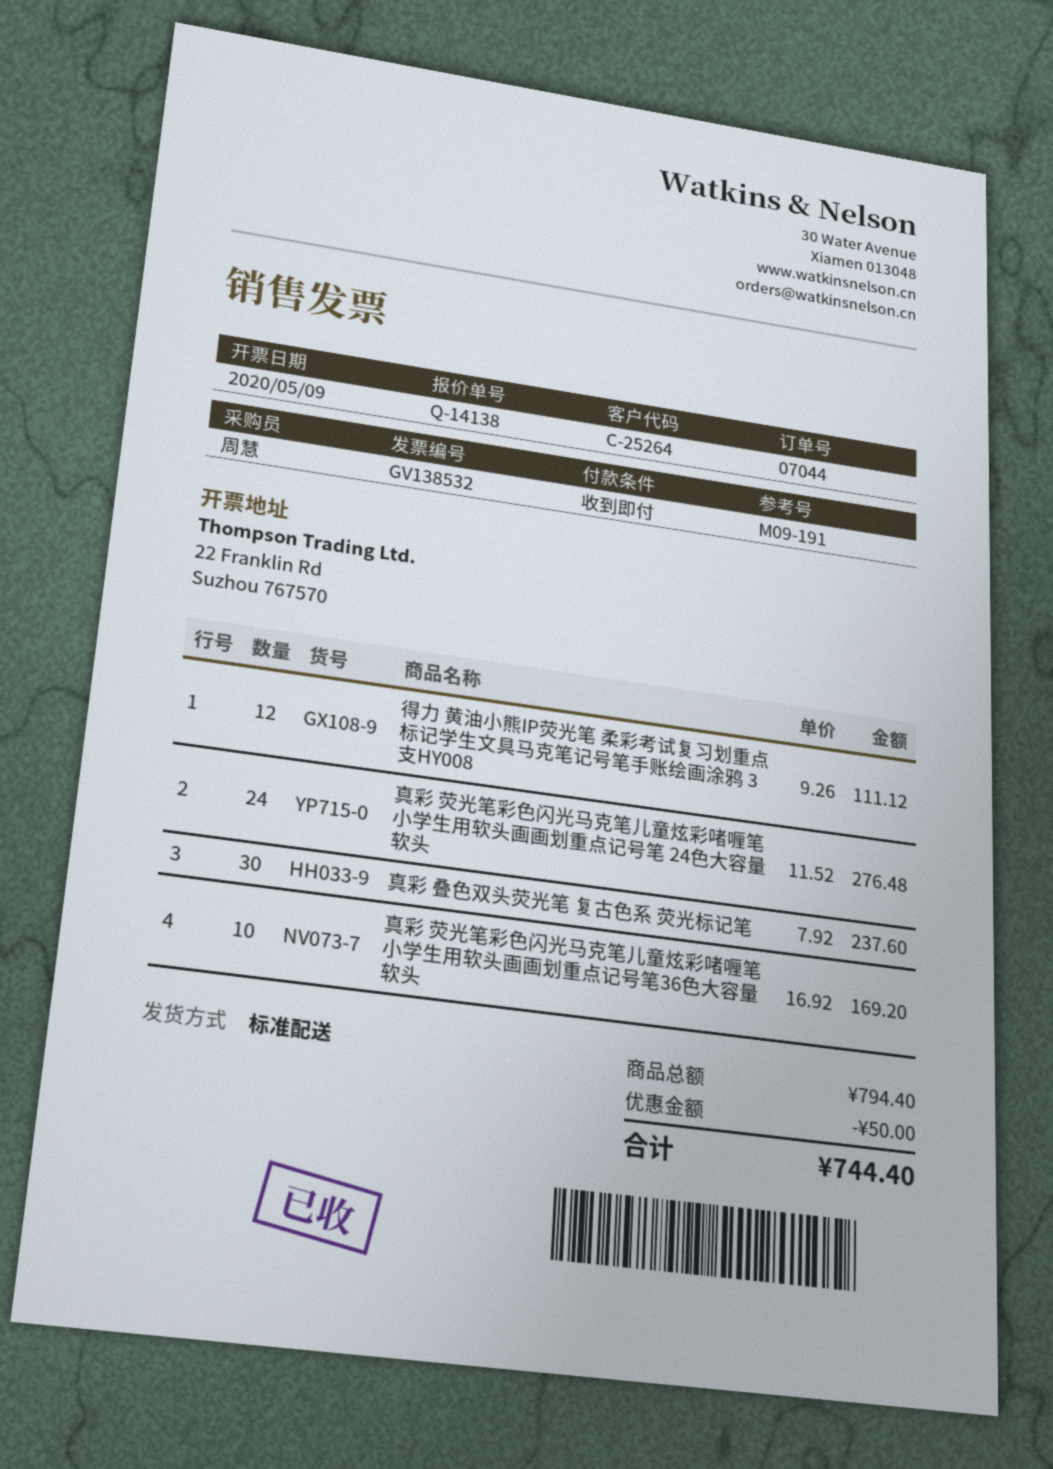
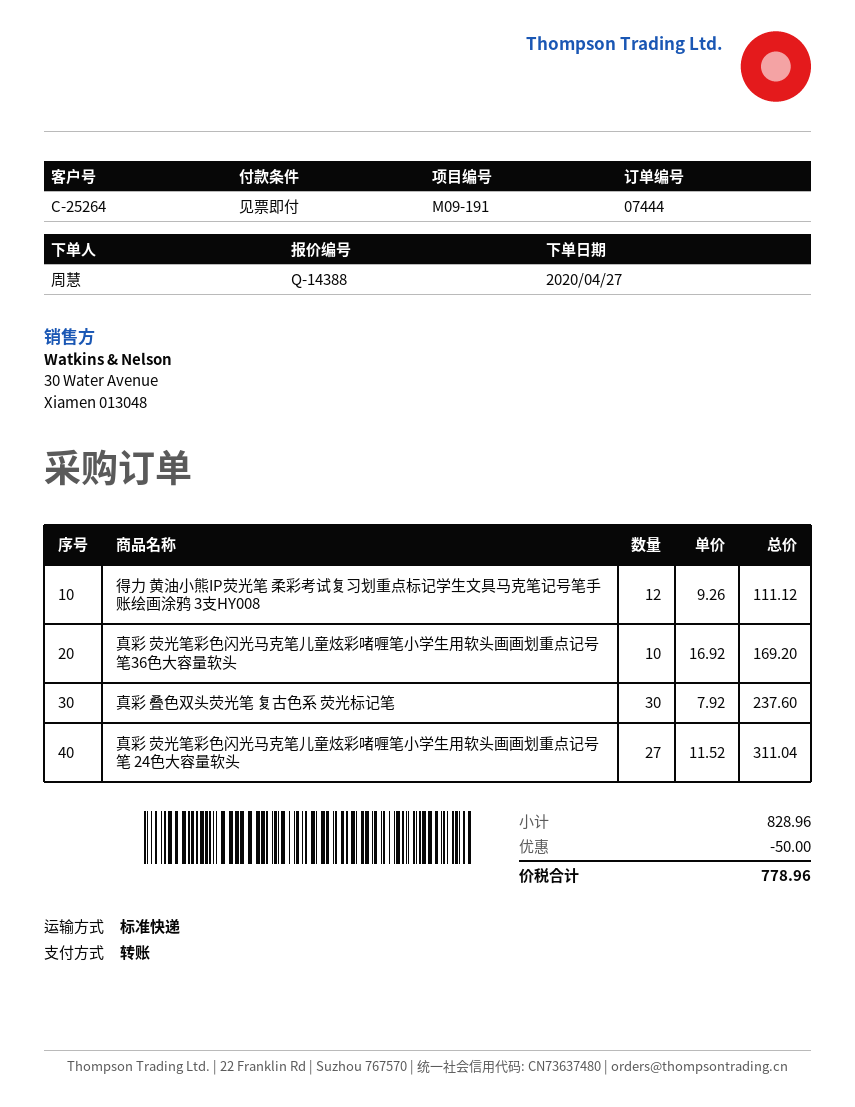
quote number: Q-14138 -> Q-14388
order number: 07044 -> 07444
真彩 荧光笔彩色闪光马克笔儿童炫彩啫喱笔小学生用软头画画划重点记号笔 24色大容量软头: 24 x 11.52 = 276.48 -> 27 x 11.52 = 311.04
subtotal: 794.40 -> 828.96
total: 744.40 -> 778.96

